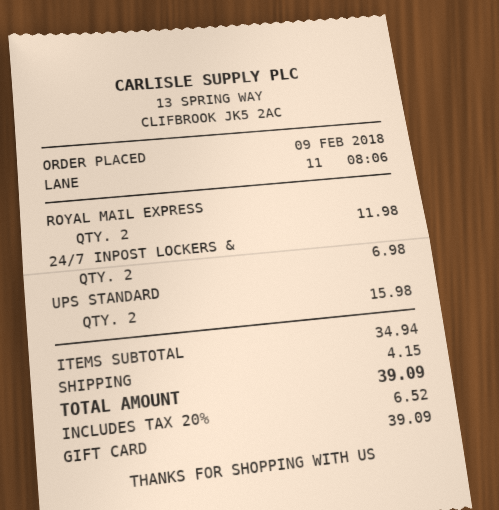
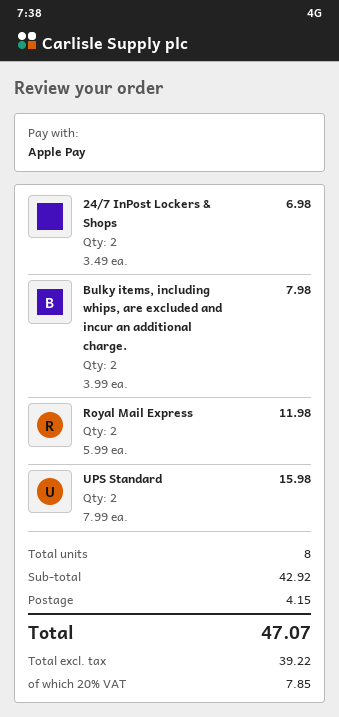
payment method: gift card -> Apple Pay
Bulky items, including whips, are excluded and incur an additional charge.: none -> 2 for 7.98
subtotal: 34.94 -> 42.92
tax: 20% = 6.52 -> 20% = 7.85
total: 39.09 -> 47.07

